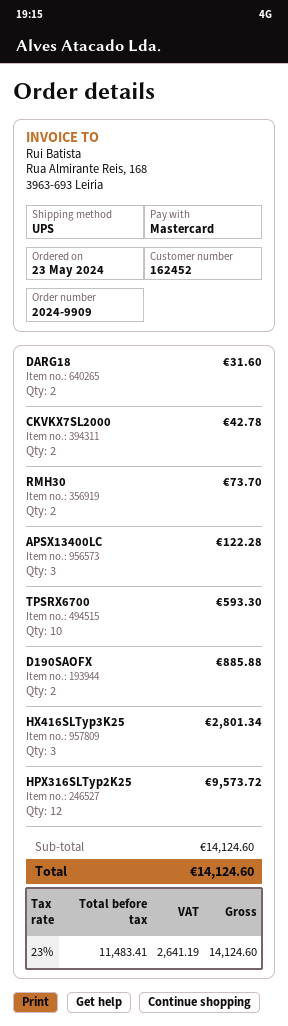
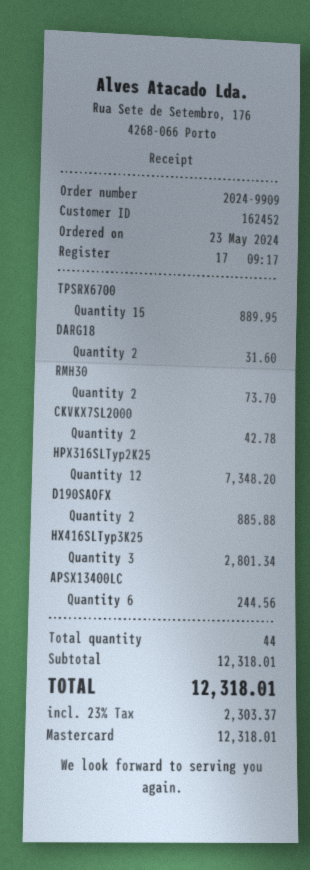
APSX13400LC: 3 for 122.28 -> 6 for 244.56
TPSRX6700: 10 for 593.30 -> 15 for 889.95
HPX316SLTyp2K25: 12 for 9573.72 -> 12 for 7348.20
subtotal: 14124.60 -> 12318.01
tax: 23% = 2641.19 -> 23% = 2303.37
total: 14124.60 -> 12318.01

